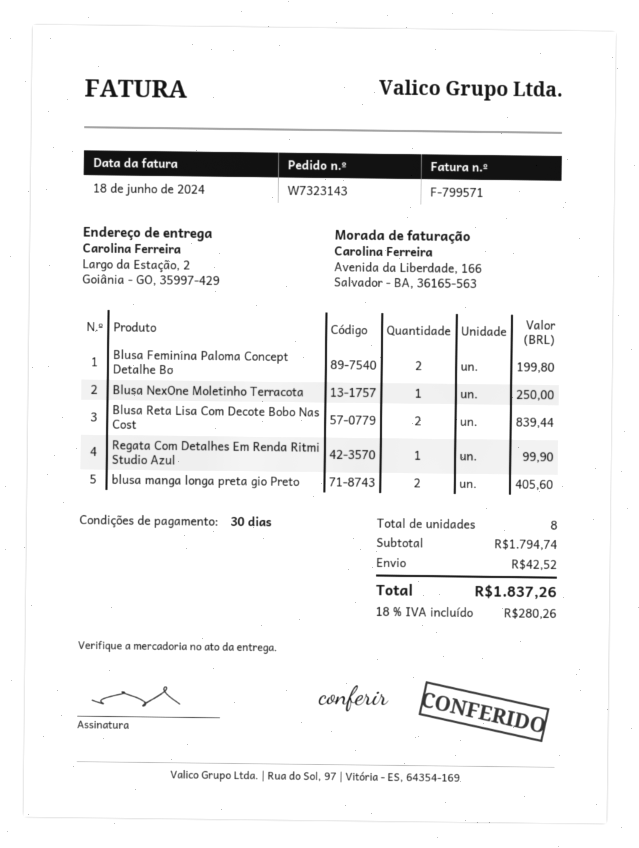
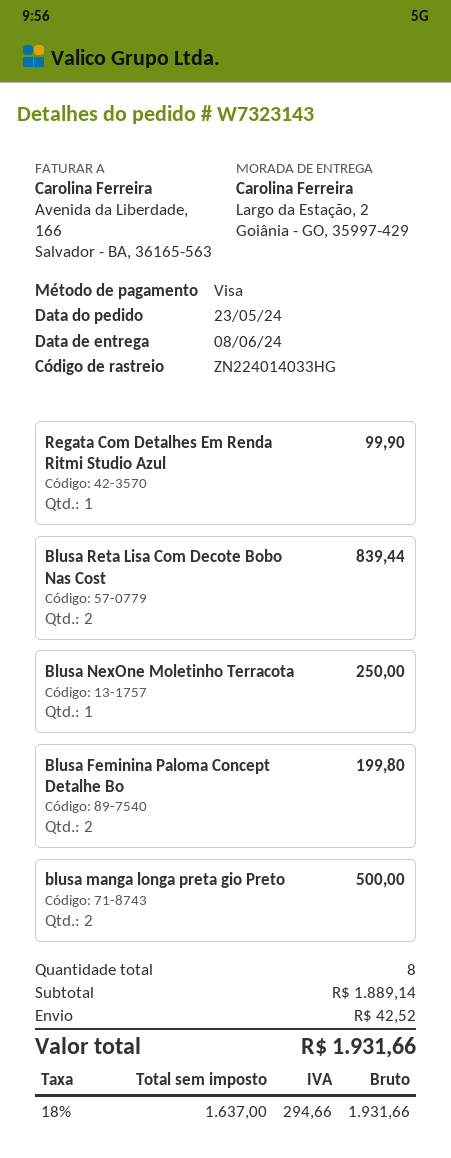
blusa manga longa preta gio Preto: 2 for 405.60 -> 2 for 500.00
subtotal: 1794.74 -> 1889.14
tax: 18% = 280.26 -> 18% = 294.66
total: 1837.26 -> 1931.66

